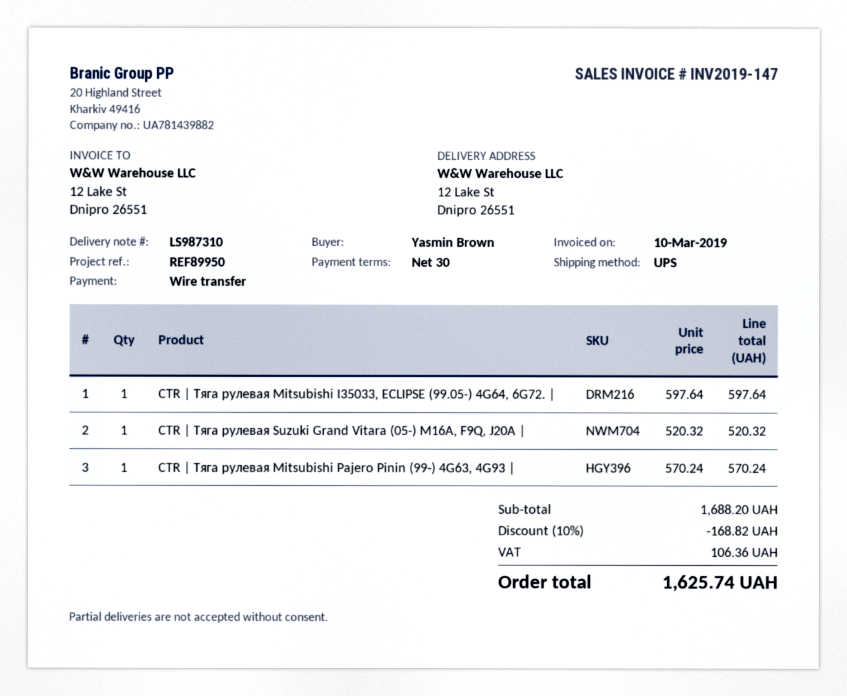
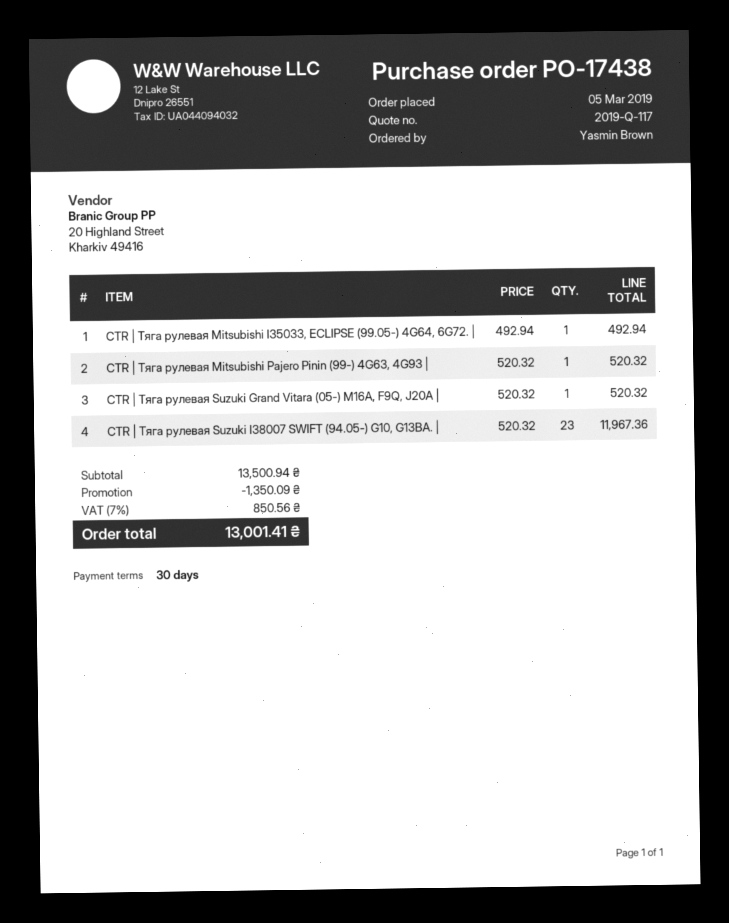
CTR | Тяга рулевая Mitsubishi I35033, ECLIPSE (99.05-) 4G64, 6G72. |: 1 x 597.64 = 597.64 -> 1 x 492.94 = 492.94
CTR | Тяга рулевая Mitsubishi Pajero Pinin (99-) 4G63, 4G93 |: 1 x 570.24 = 570.24 -> 1 x 520.32 = 520.32
CTR | Тяга рулевая Suzuki I38007 SWIFT (94.05-) G10, G13BA. |: none -> 23 x 520.32 = 11967.36
subtotal: 1688.20 -> 13500.94
discount: 168.82 -> 1350.09
tax: 106.36 -> 850.56
total: 1625.74 -> 13001.41

